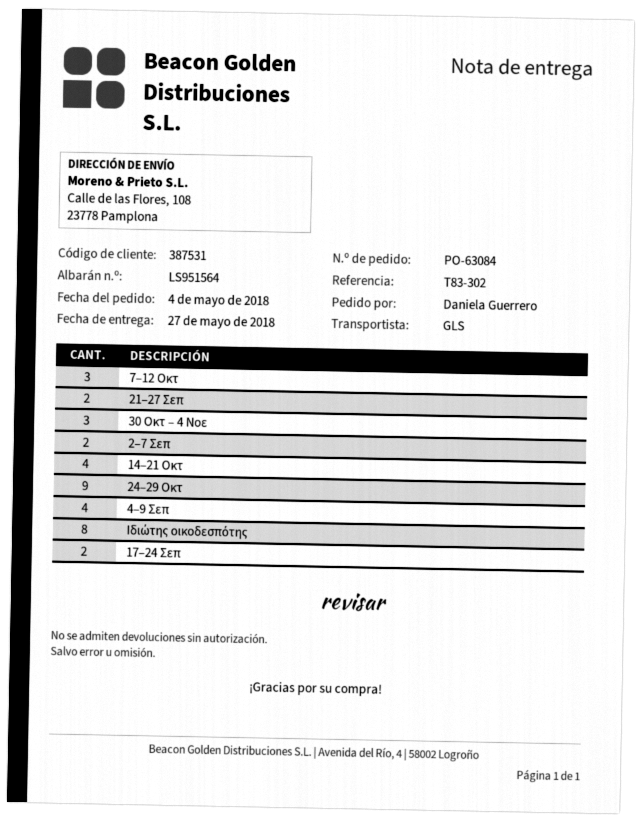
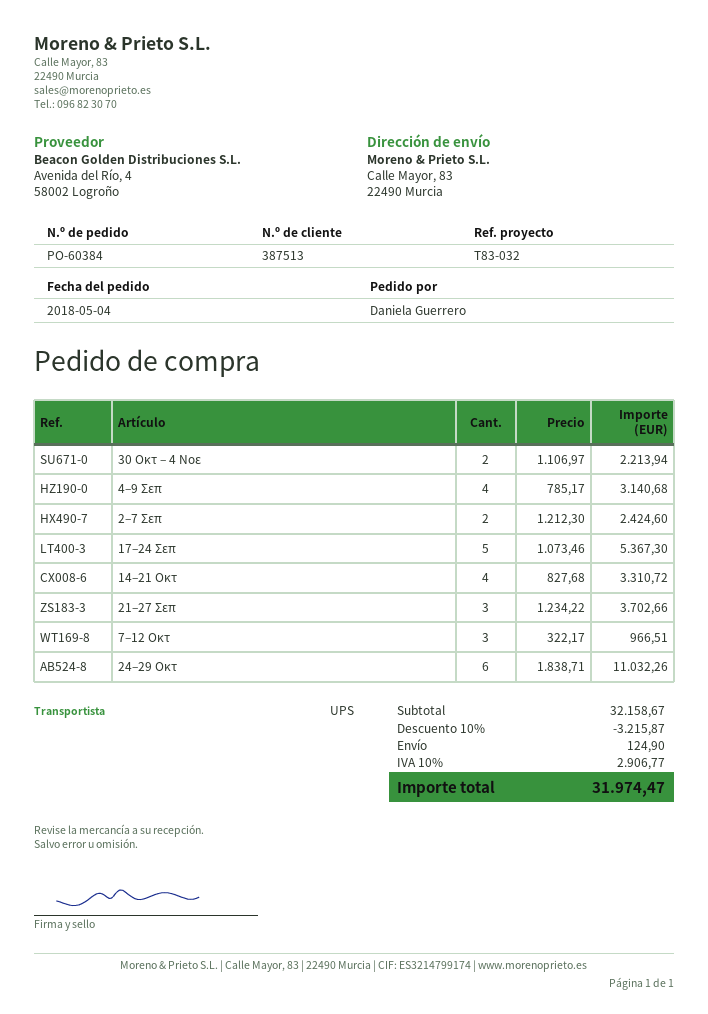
order number: PO-63084 -> PO-60384
customer number: 387531 -> 387513
reference: T83-302 -> T83-032
shipping method: GLS -> UPS
ship to: Calle de las Flores, 108, 23778 Pamplona -> Calle Mayor, 83, 22490 Murcia
21–27 Σεπ: 2 -> 3
30 Οκτ – 4 Νοε: 3 -> 2
24–29 Οκτ: 9 -> 6
Ιδιώτης οικοδεσπότης: 8 -> none
17–24 Σεπ: 2 -> 5

